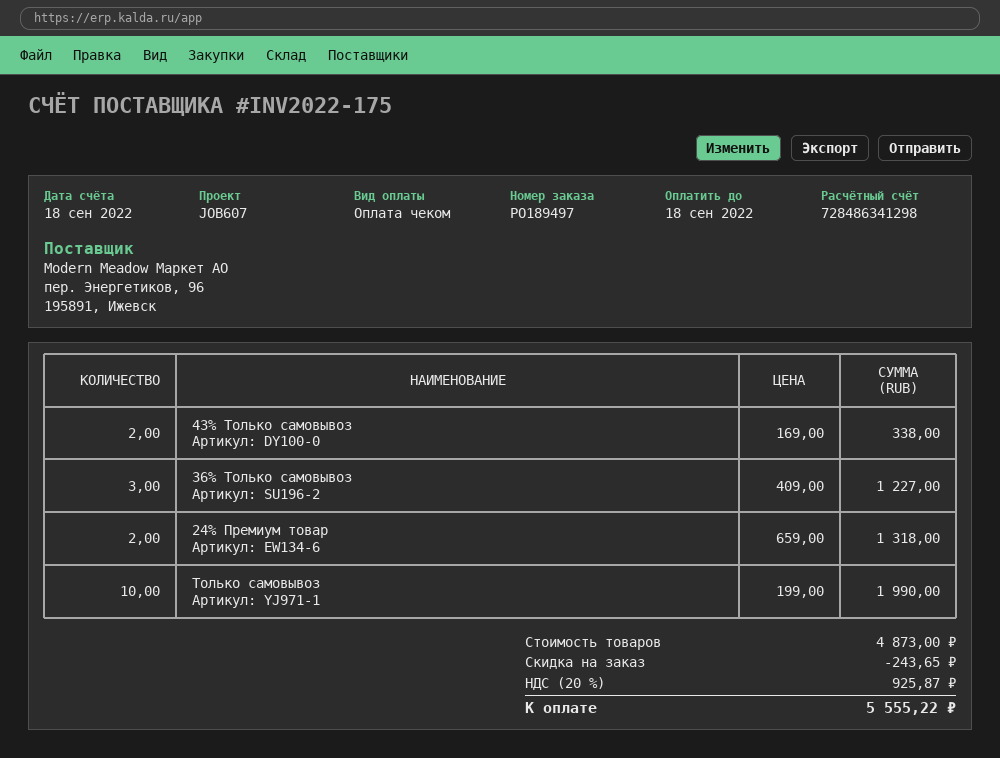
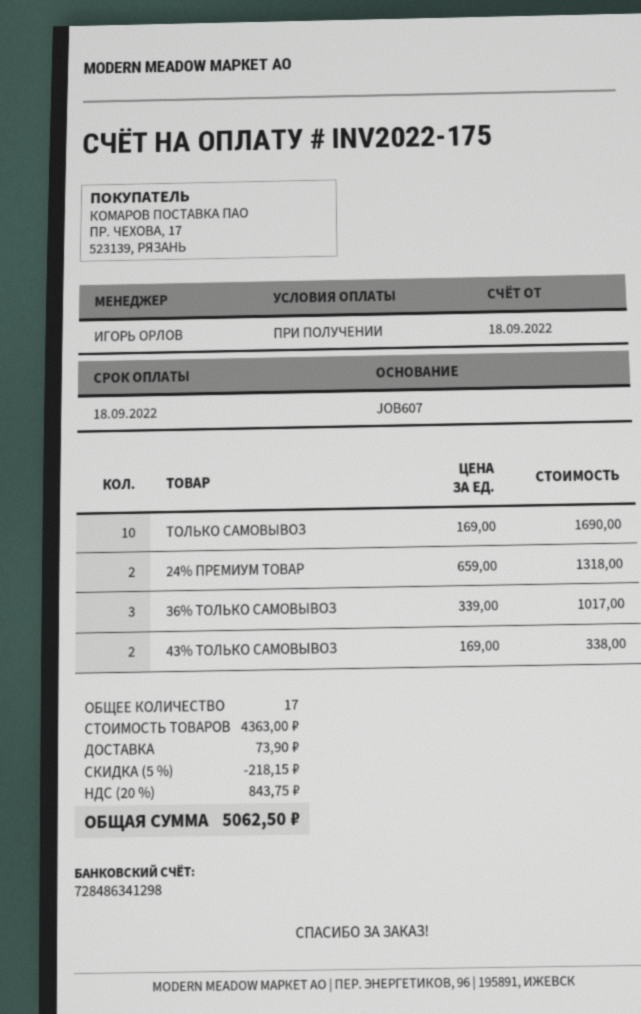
36% Только самовывоз: 3 x 409.00 = 1227.00 -> 3 x 339.00 = 1017.00
Только самовывоз: 10 x 199.00 = 1990.00 -> 10 x 169.00 = 1690.00
subtotal: 4873.00 -> 4363.00
discount: 243.65 -> 218.15
shipping: none -> 73.90
tax: 20% = 925.87 -> 20% = 843.75
total: 5555.22 -> 5062.50

